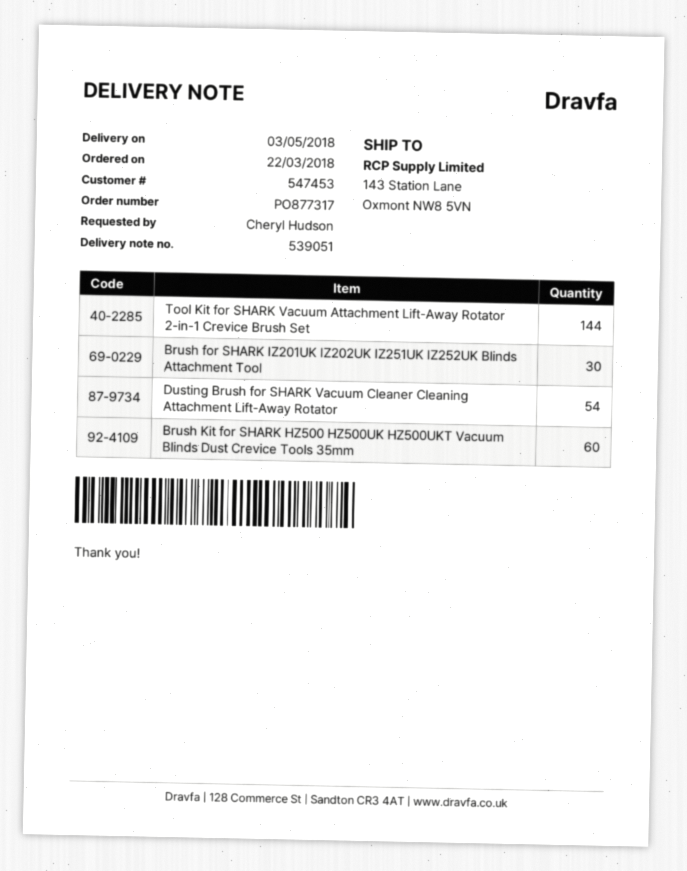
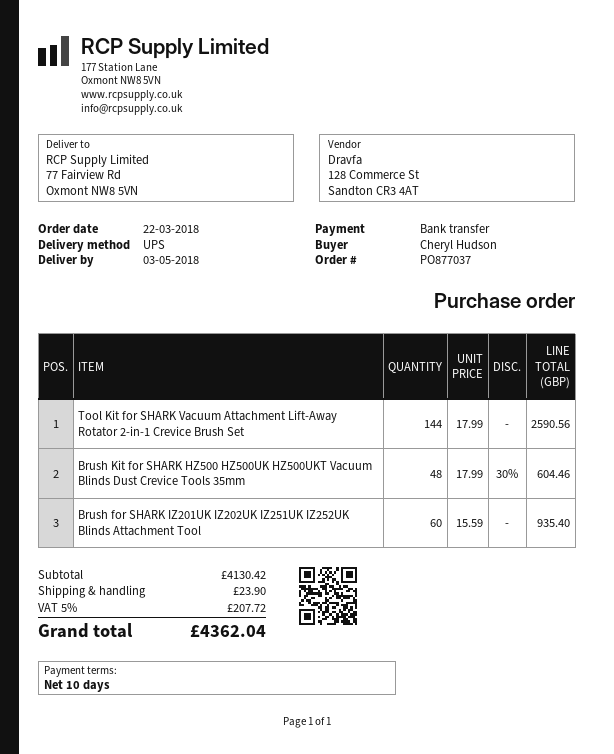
order number: PO877317 -> PO877037
ship to: 143 Station Lane, Oxmont NW8 5VN -> 77 Fairview Rd, Oxmont NW8 5VN
Brush for SHARK IZ201UK IZ202UK IZ251UK IZ252UK Blinds Attachment Tool: 30 -> 60
Dusting Brush for SHARK Vacuum Cleaner Cleaning Attachment Lift-Away Rotator: 54 -> none
Brush Kit for SHARK HZ500 HZ500UK HZ500UKT Vacuum Blinds Dust Crevice Tools 35mm: 60 -> 48

